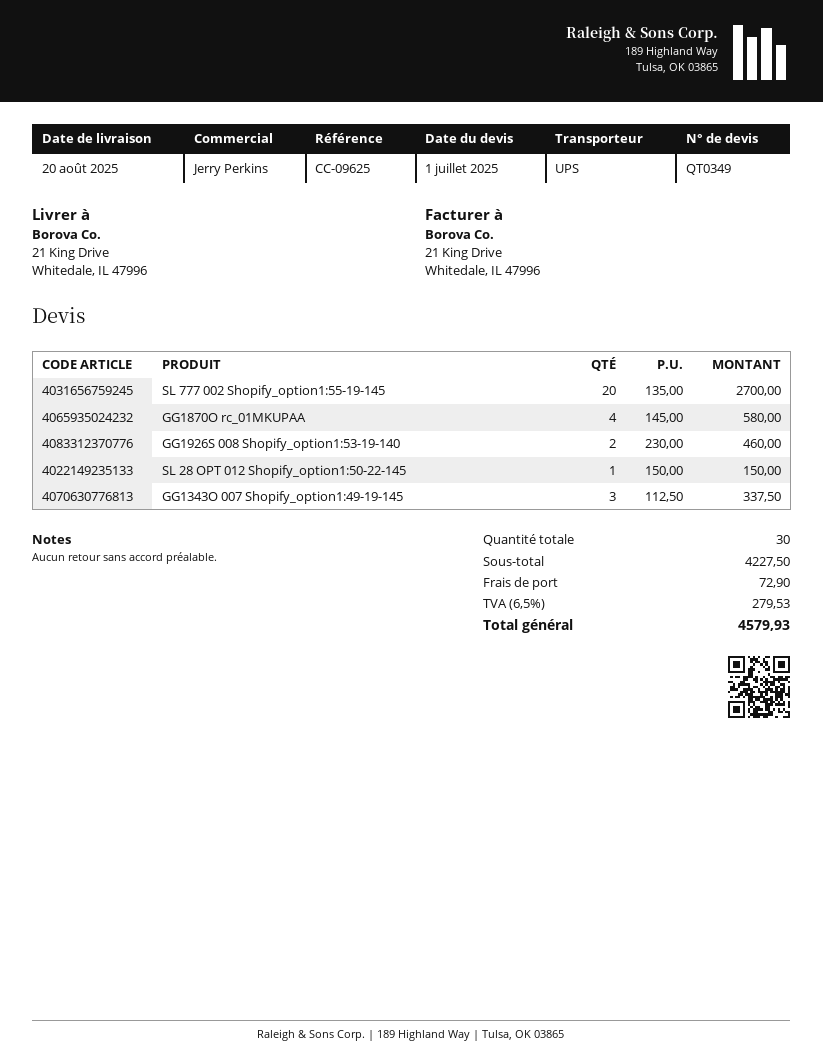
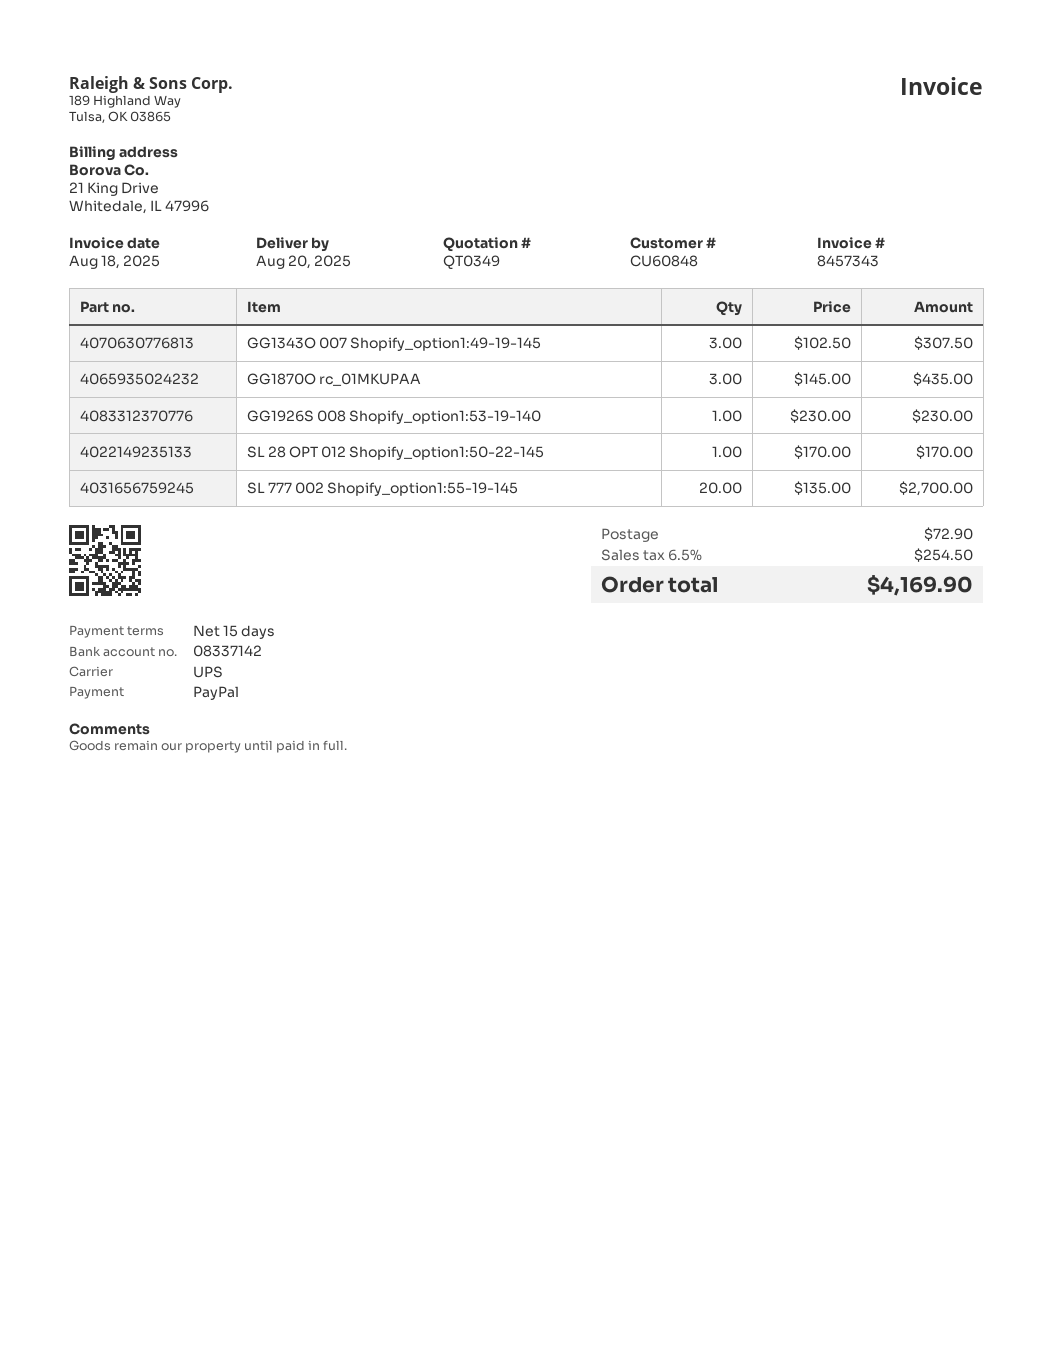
GG1870O rc_01MKUPAA: 4 x 145.00 = 580.00 -> 3 x 145.00 = 435.00
GG1926S 008 Shopify_option1:53-19-140: 2 x 230.00 = 460.00 -> 1 x 230.00 = 230.00
SL 28 OPT 012 Shopify_option1:50-22-145: 1 x 150.00 = 150.00 -> 1 x 170.00 = 170.00
GG1343O 007 Shopify_option1:49-19-145: 3 x 112.50 = 337.50 -> 3 x 102.50 = 307.50
tax: 6.5% = 279.53 -> 6.5% = 254.50
total: 4579.93 -> 4169.90

